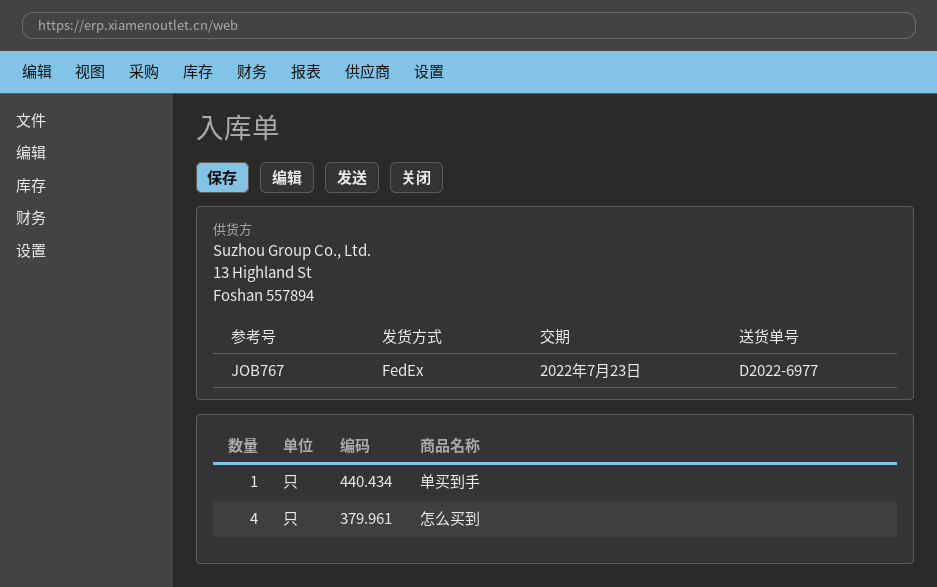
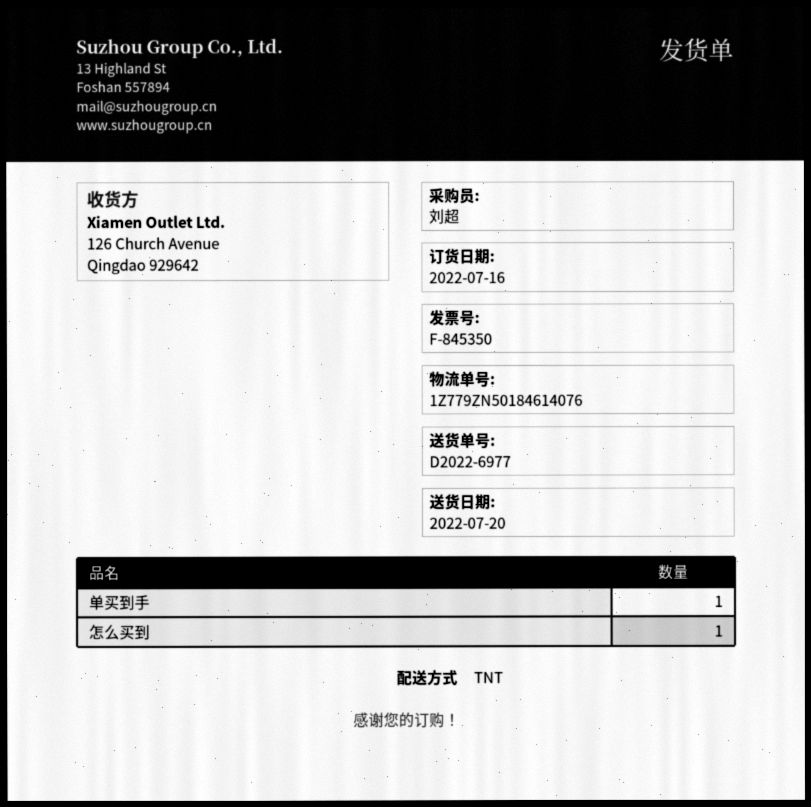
delivery date: 2022-07-23 -> 2022-07-20
shipping method: FedEx -> TNT
怎么买到: 4 -> 1

